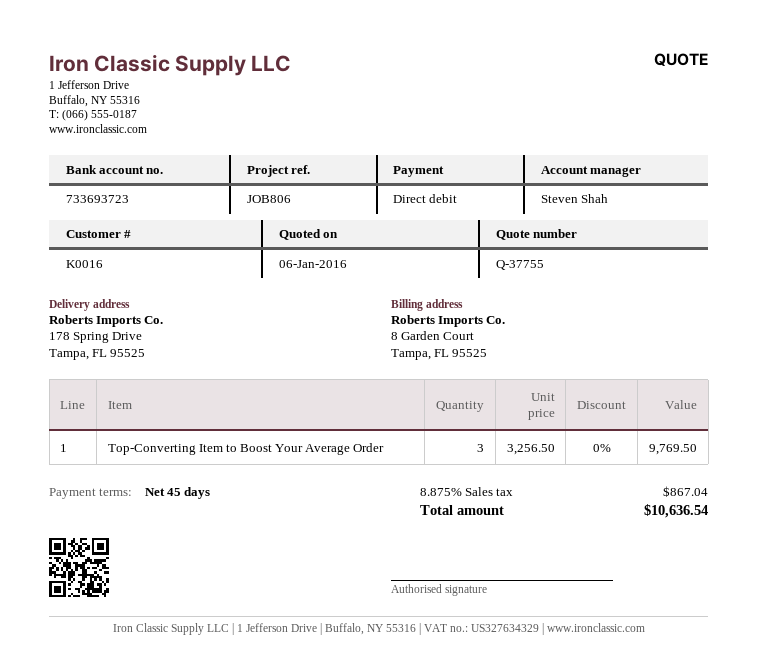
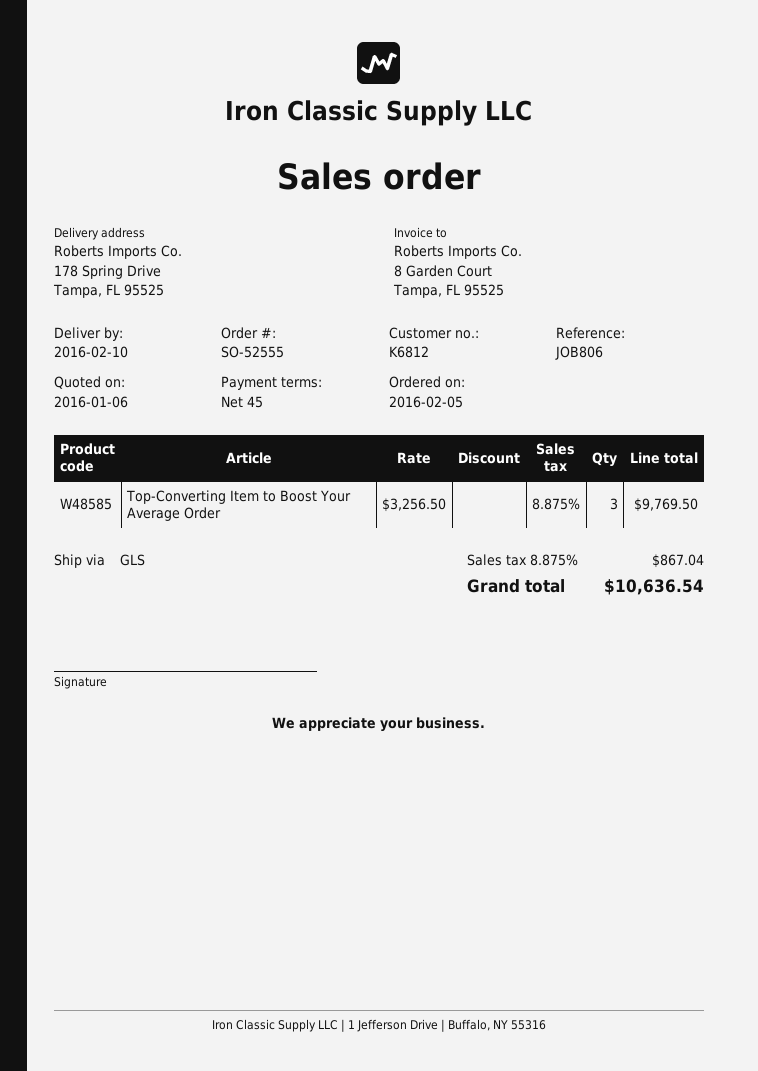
customer number: K0016 -> K6812

